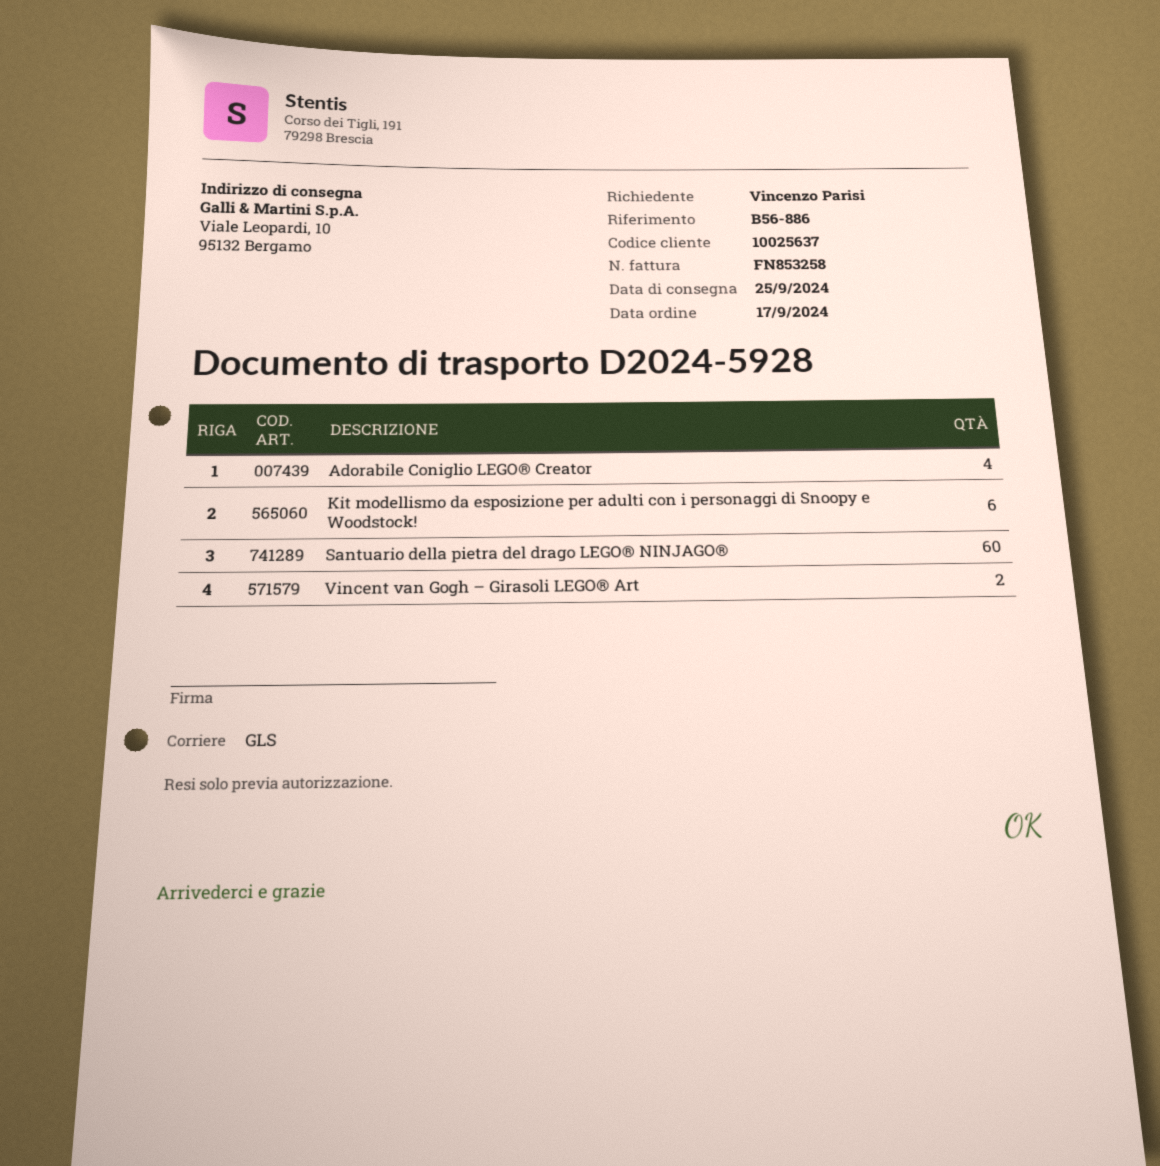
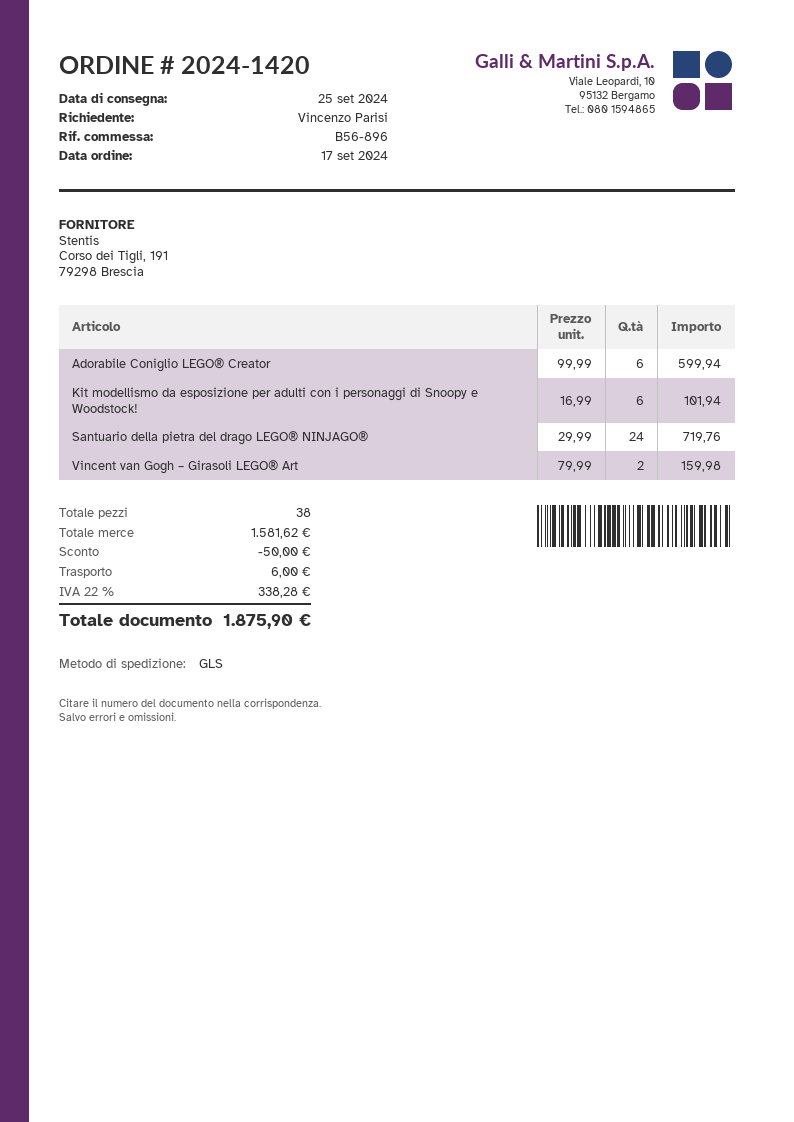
reference: B56-886 -> B56-896
Adorabile Coniglio LEGO® Creator: 4 -> 6
Santuario della pietra del drago LEGO® NINJAGO®: 60 -> 24

